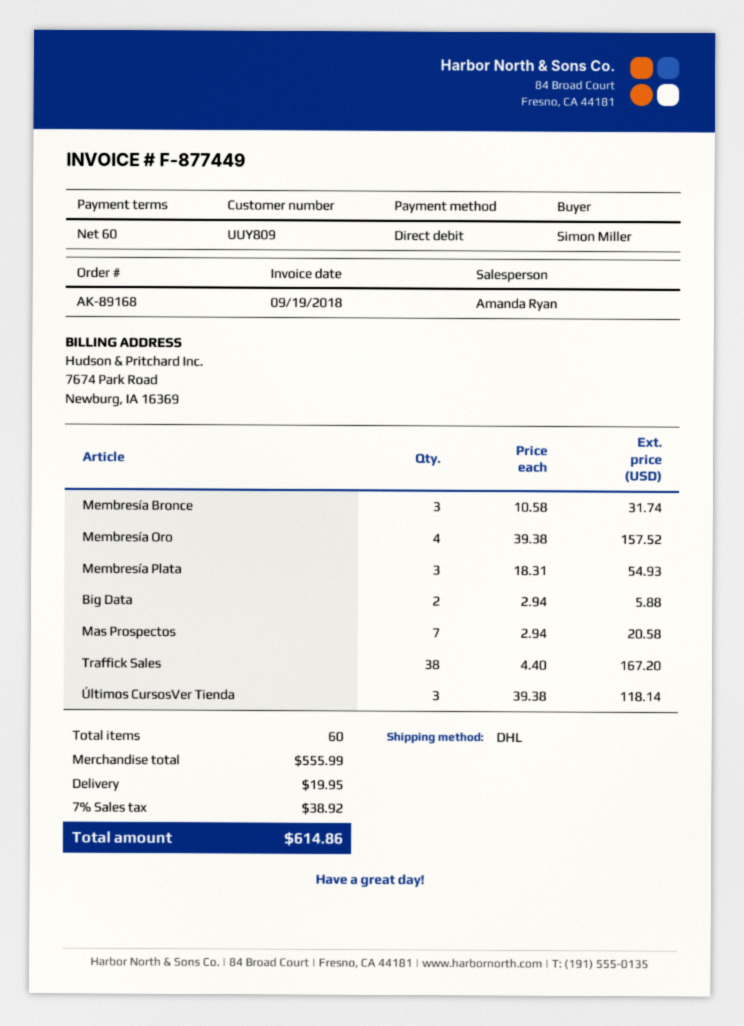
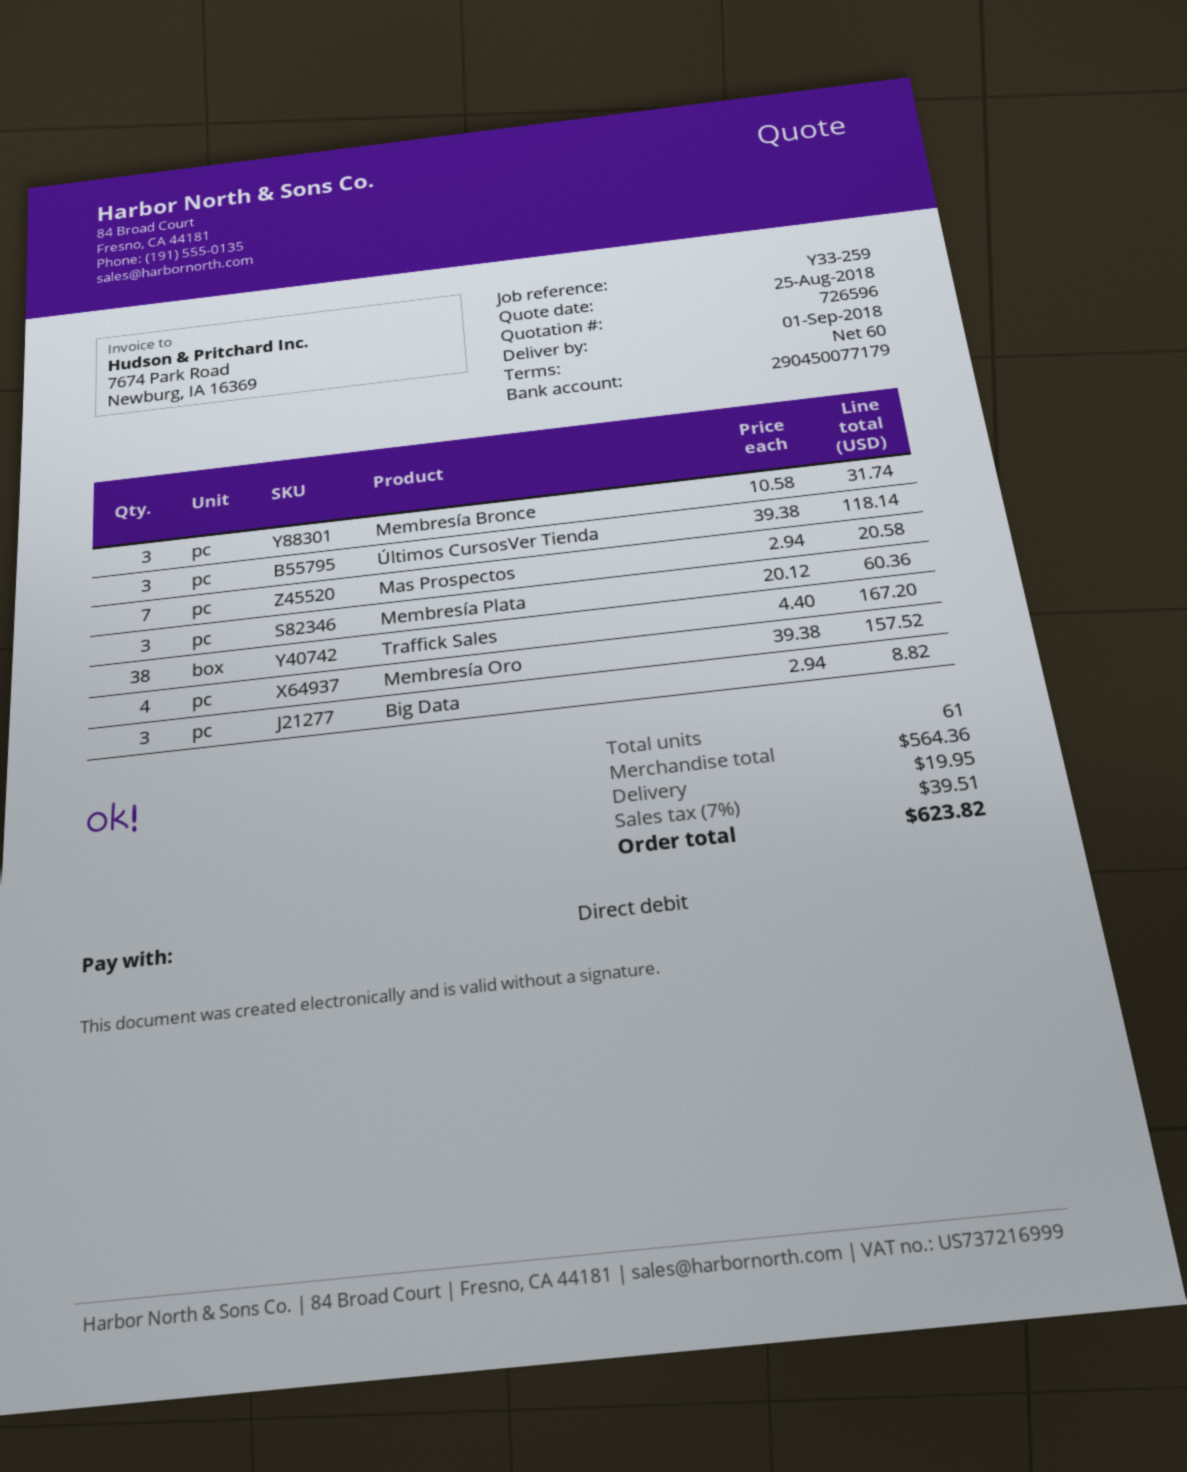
Membresía Plata: 3 x 18.31 = 54.93 -> 3 x 20.12 = 60.36
Big Data: 2 x 2.94 = 5.88 -> 3 x 2.94 = 8.82
total quantity: 60 -> 61
subtotal: 555.99 -> 564.36
tax: 7% = 38.92 -> 7% = 39.51
total: 614.86 -> 623.82

